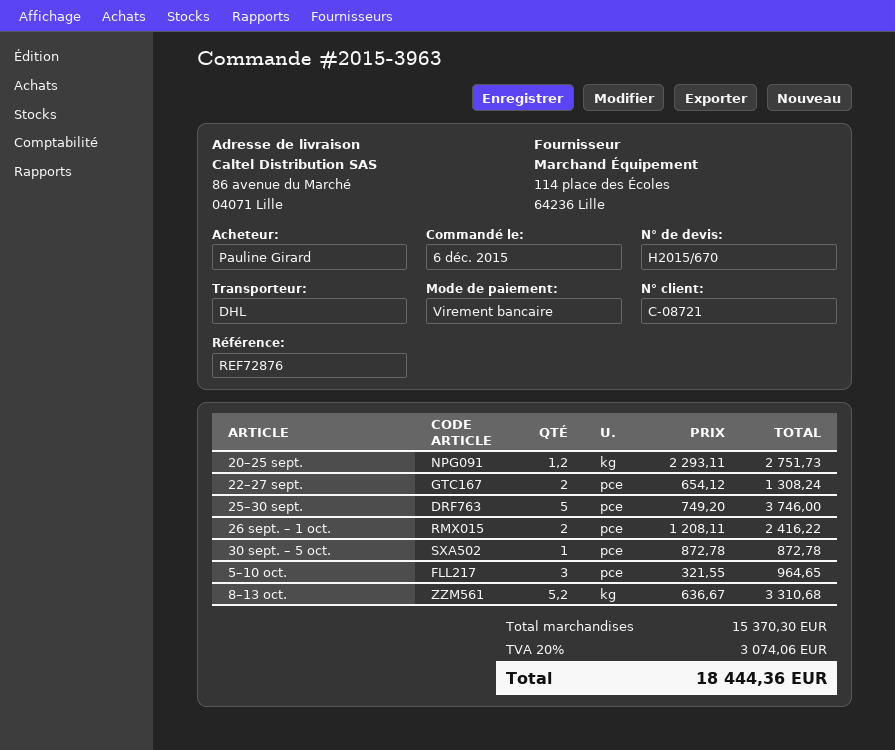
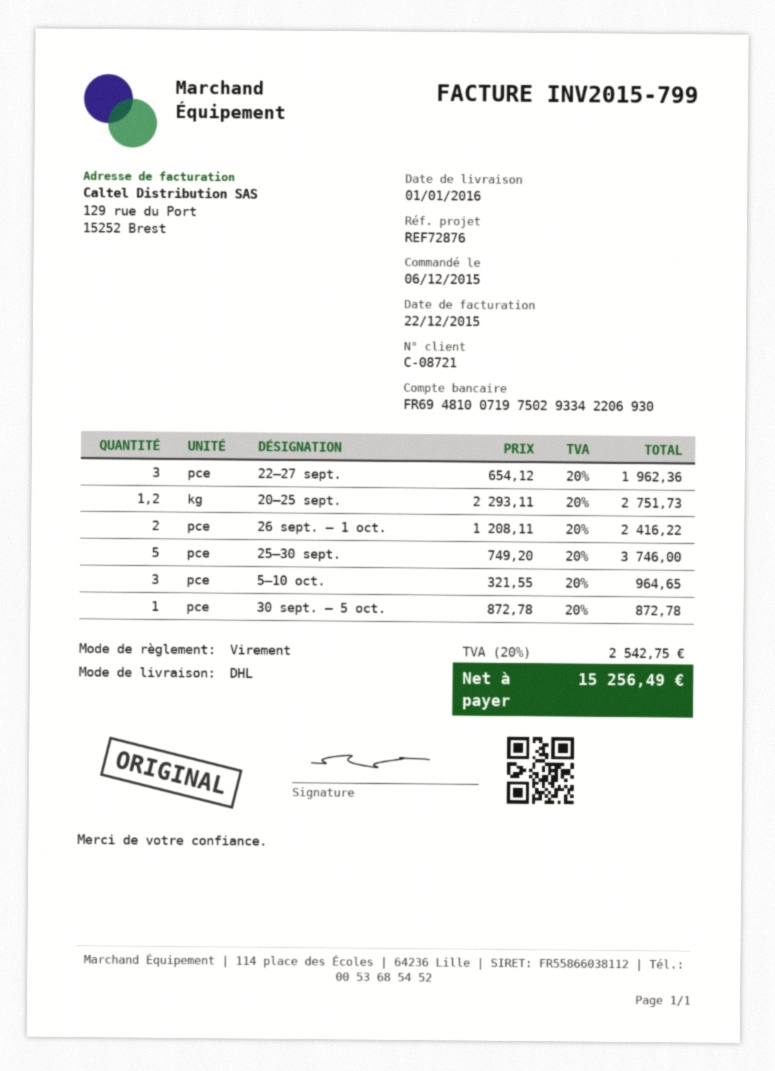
22–27 sept.: 2 x 654.12 = 1308.24 -> 3 x 654.12 = 1962.36
8–13 oct.: 5.2 x 636.67 = 3310.68 -> none
tax: 20% = 3074.06 -> 20% = 2542.75
total: 18444.36 -> 15256.49

